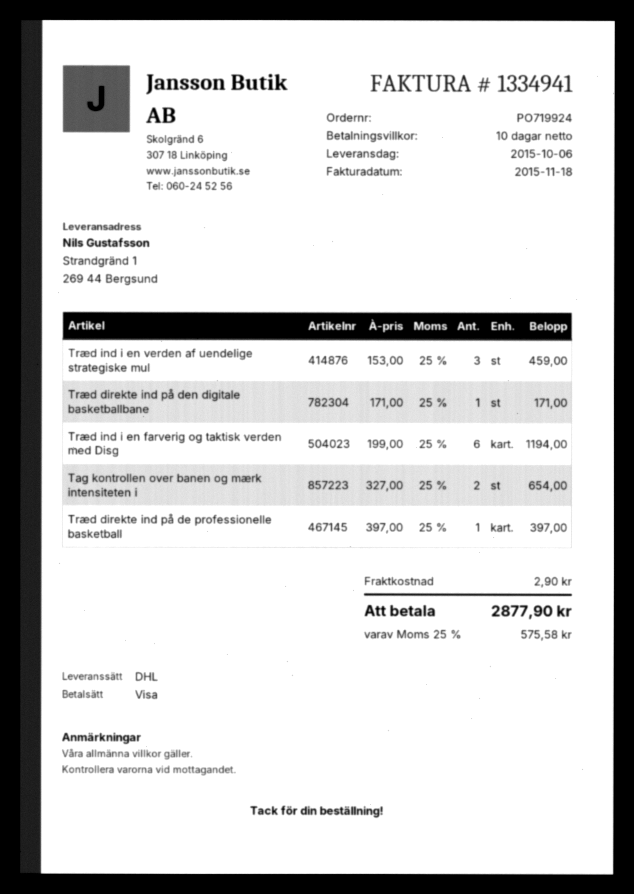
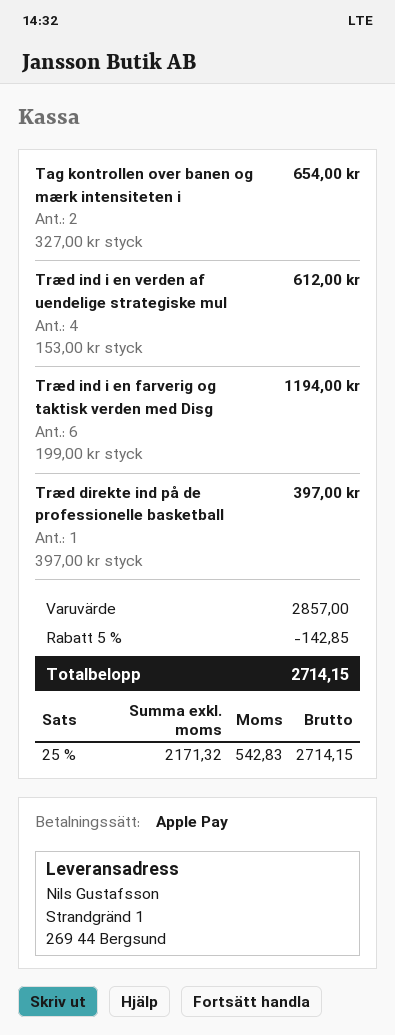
payment method: Visa -> Apple Pay
Træd ind i en verden af uendelige strategiske mul: 3 x 153.00 = 459.00 -> 4 x 153.00 = 612.00
Træd direkte ind på den digitale basketballbane: 1 x 171.00 = 171.00 -> none
discount: none -> 5% = 142.85
shipping: 2.90 -> none
tax: 25% = 575.58 -> 25% = 542.83
total: 2877.90 -> 2714.15

